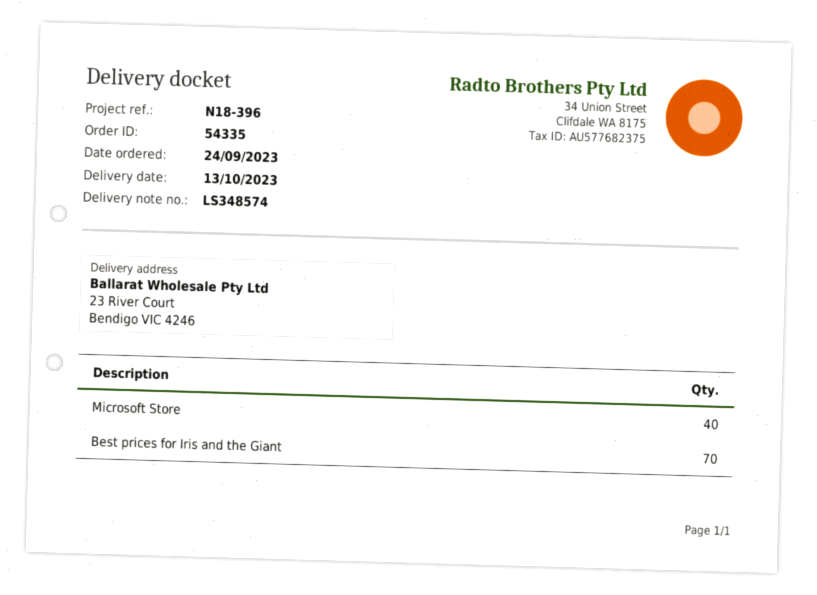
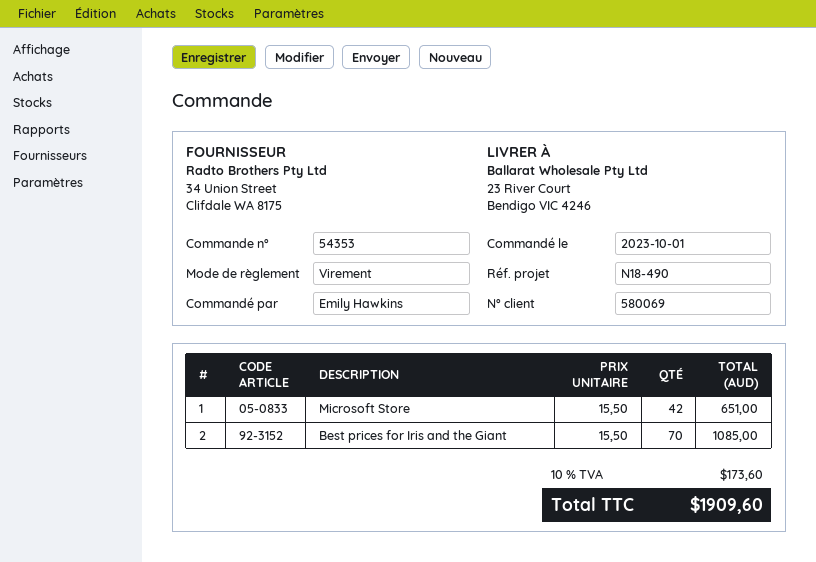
order number: 54335 -> 54353
order date: 2023-09-24 -> 2023-10-01
reference: N18-396 -> N18-490
Microsoft Store: 40 -> 42

